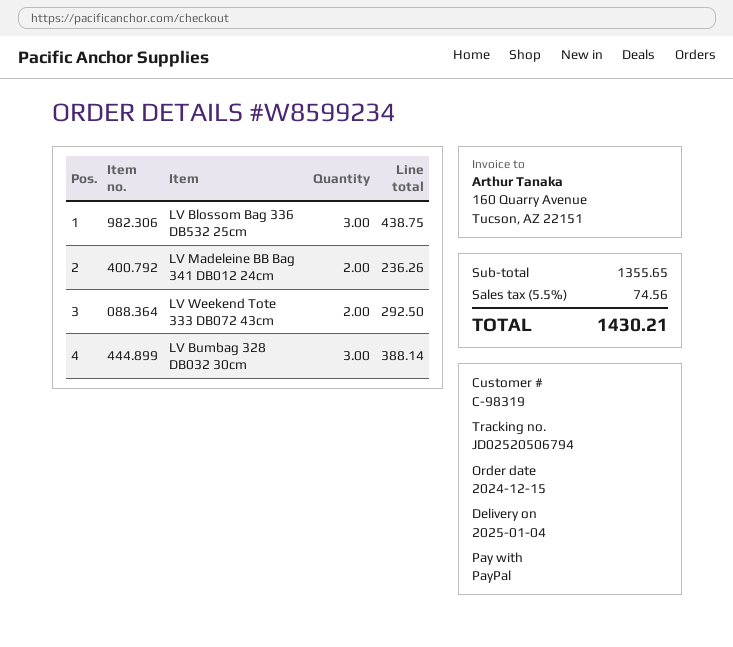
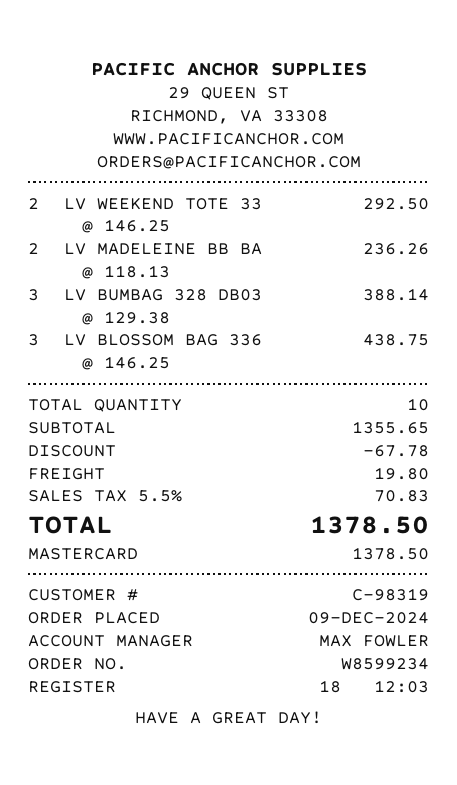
order date: 2024-12-15 -> 2024-12-09
payment method: PayPal -> Mastercard
discount: none -> 67.78
shipping: none -> 19.80
tax: 5.5% = 74.56 -> 5.5% = 70.83
total: 1430.21 -> 1378.50

